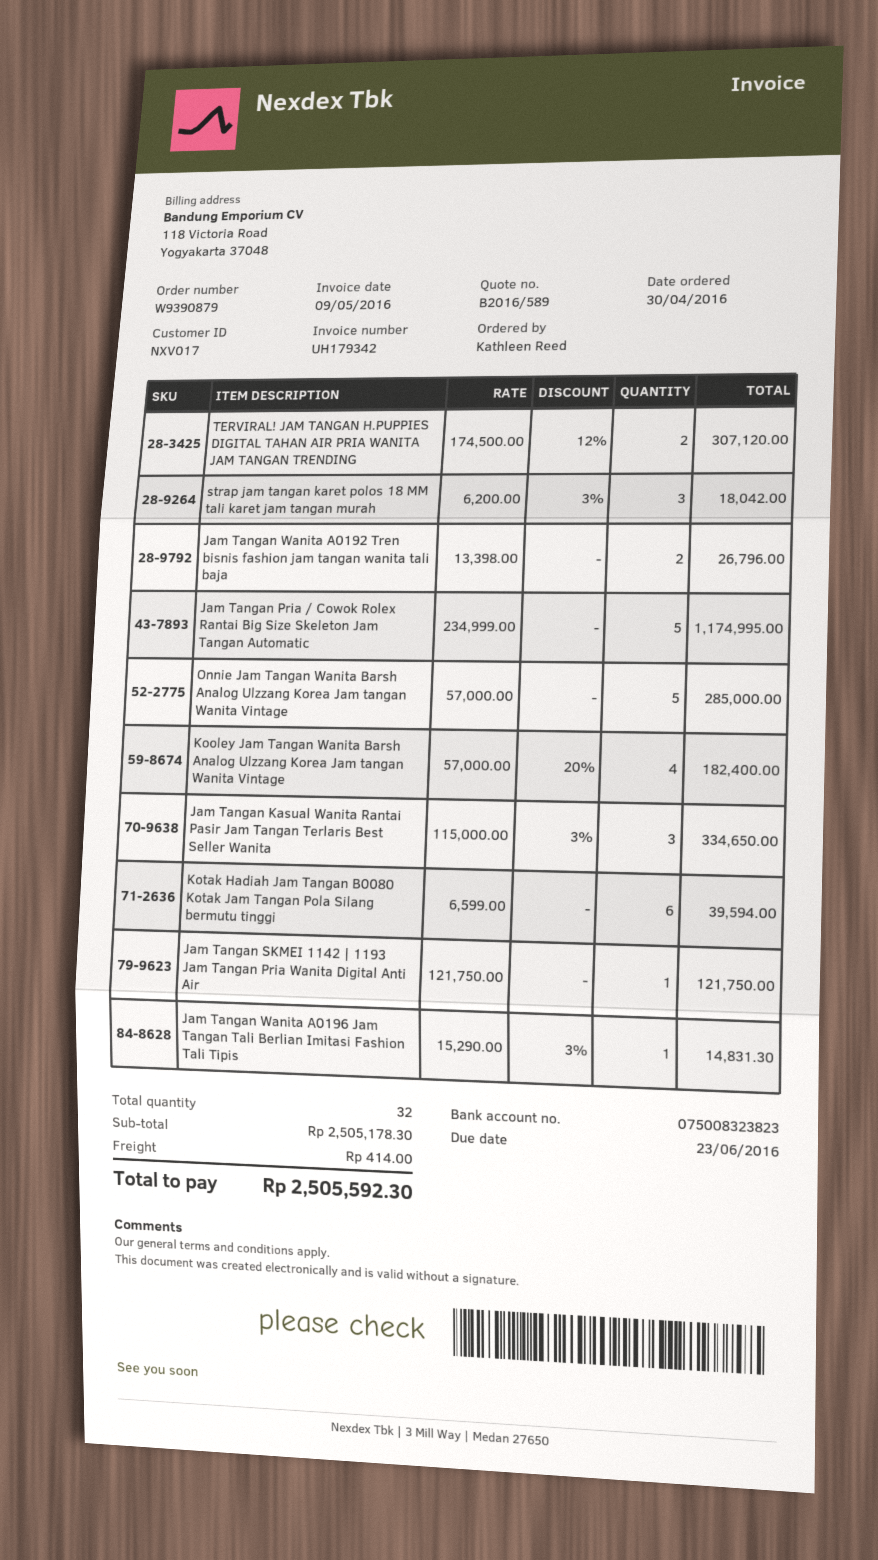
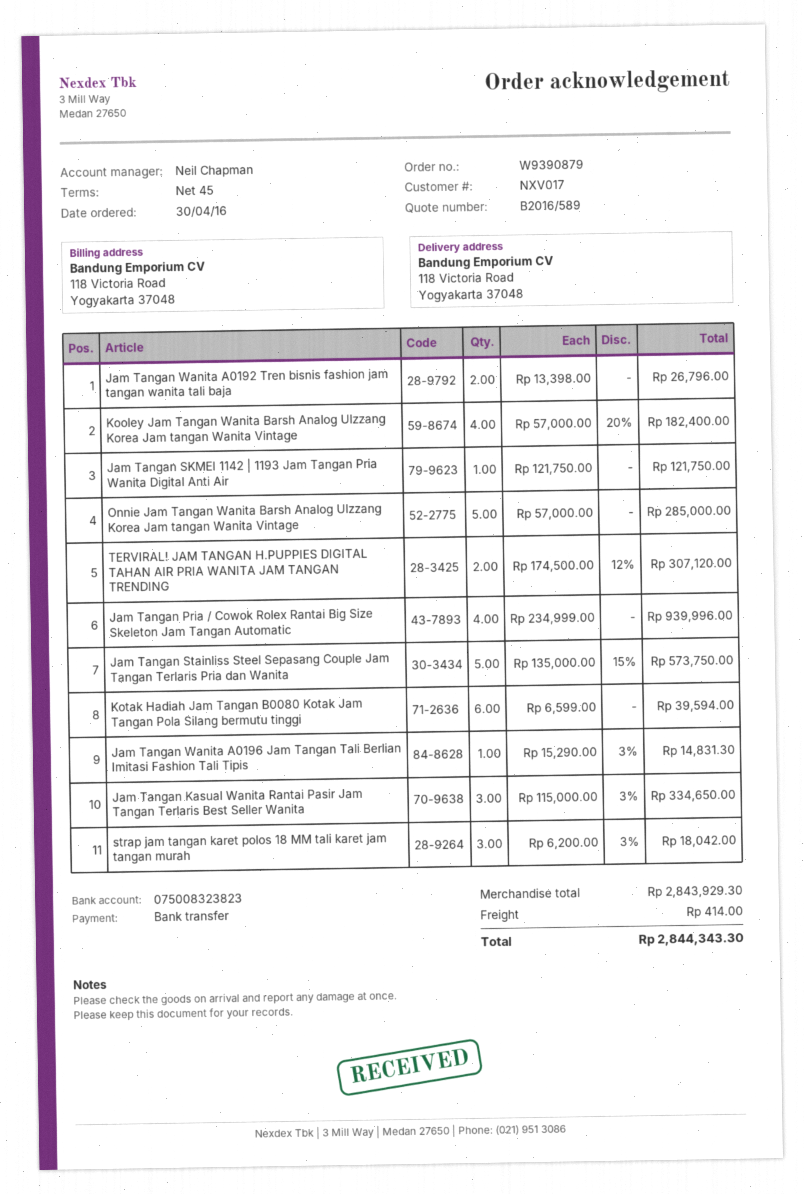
Jam Tangan Pria / Cowok Rolex Rantai Big Size Skeleton Jam Tangan Automatic: 5 x 234999.00 = 1174995.00 -> 4 x 234999.00 = 939996.00
Jam Tangan Stainliss Steel Sepasang Couple Jam Tangan Terlaris Pria dan Wanita: none -> 5 x 135000.00 - 15% = 573750.00
subtotal: 2505178.30 -> 2843929.30
total: 2505592.30 -> 2844343.30

